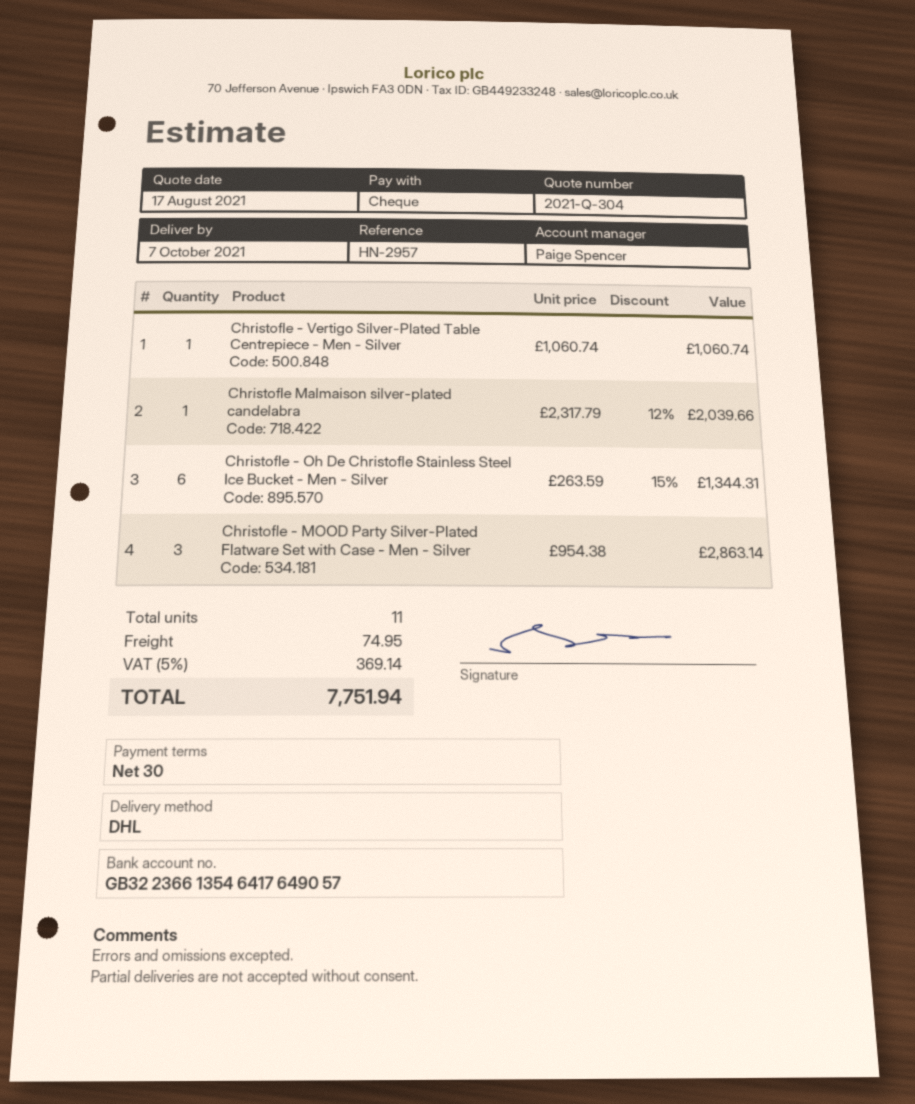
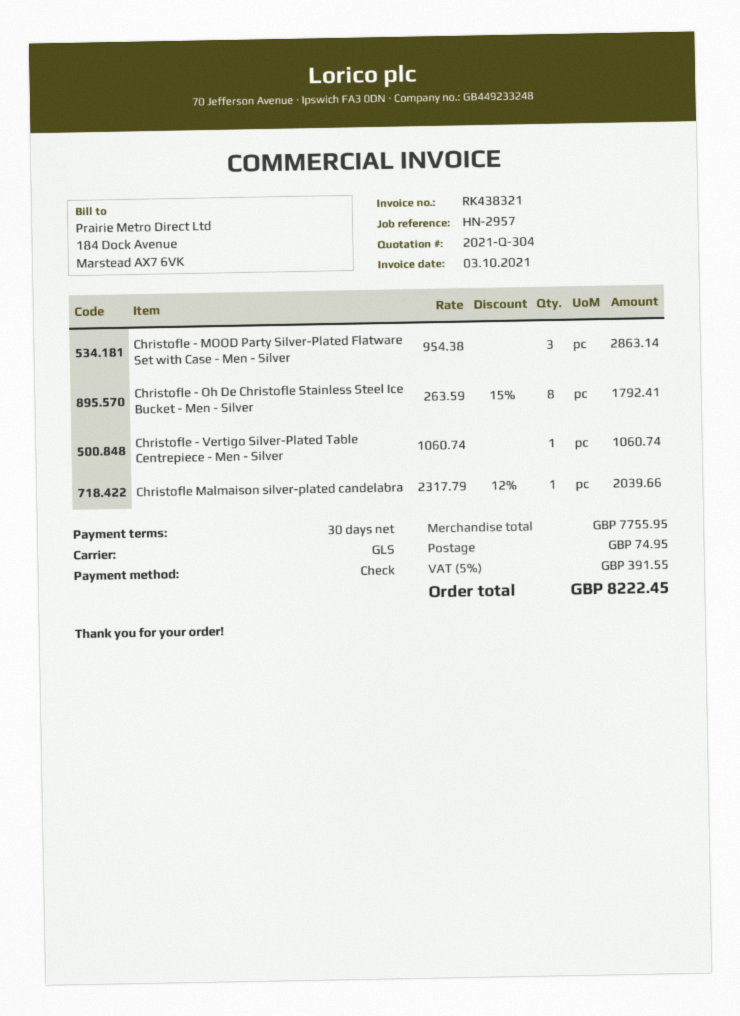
shipping method: DHL -> GLS
Christofle - Oh De Christofle Stainless Steel Ice Bucket - Men - Silver: 6 x 263.59 - 15% = 1344.31 -> 8 x 263.59 - 15% = 1792.41
tax: 5% = 369.14 -> 5% = 391.55
total: 7751.94 -> 8222.45

